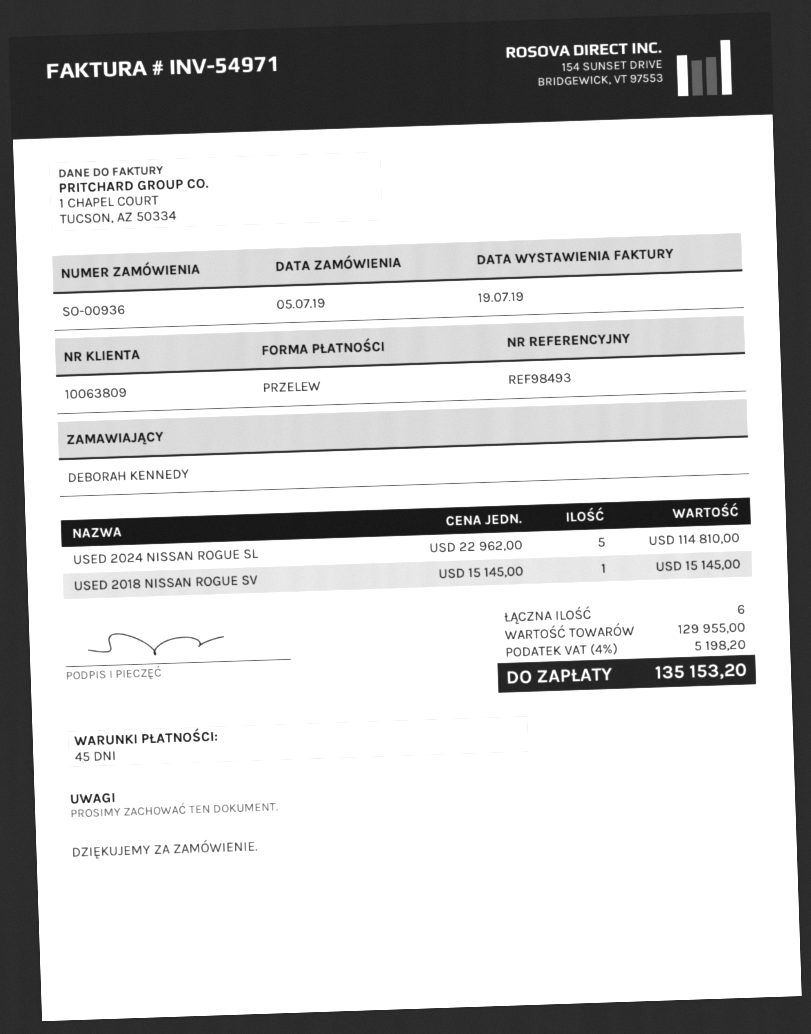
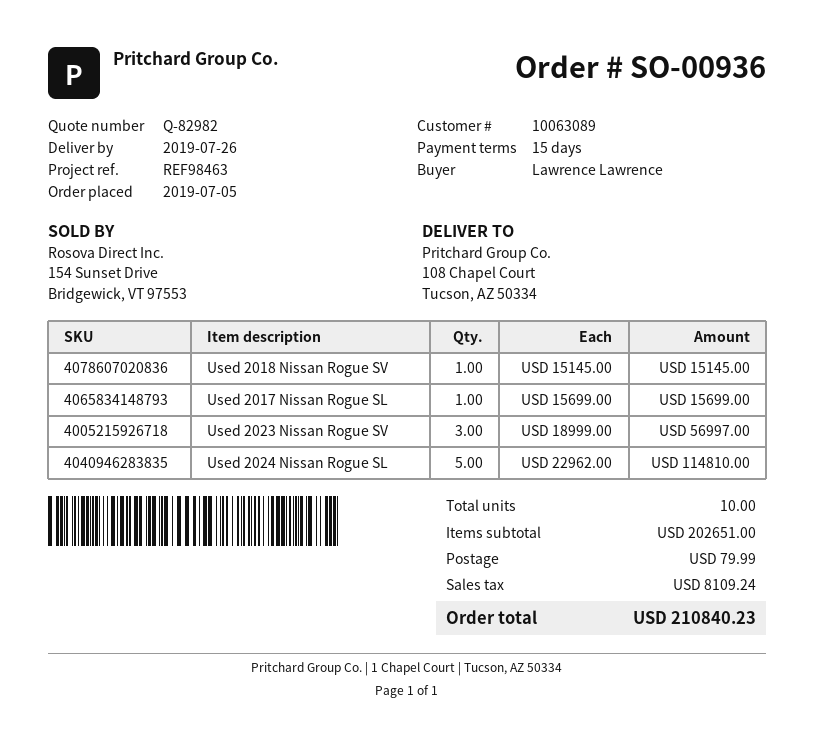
payment terms: 45 days -> 15 days
customer number: 10063809 -> 10063089
reference: REF98493 -> REF98463
ordered by: DEBORAH KENNEDY -> Lawrence Lawrence
Used 2017 Nissan Rogue SL: none -> 1 x 15699.00 = 15699.00
Used 2023 Nissan Rogue SV: none -> 3 x 18999.00 = 56997.00
total quantity: 6 -> 10
subtotal: 129955.00 -> 202651.00
shipping: none -> 79.99
tax: 5198.20 -> 8109.24
total: 135153.20 -> 210840.23

